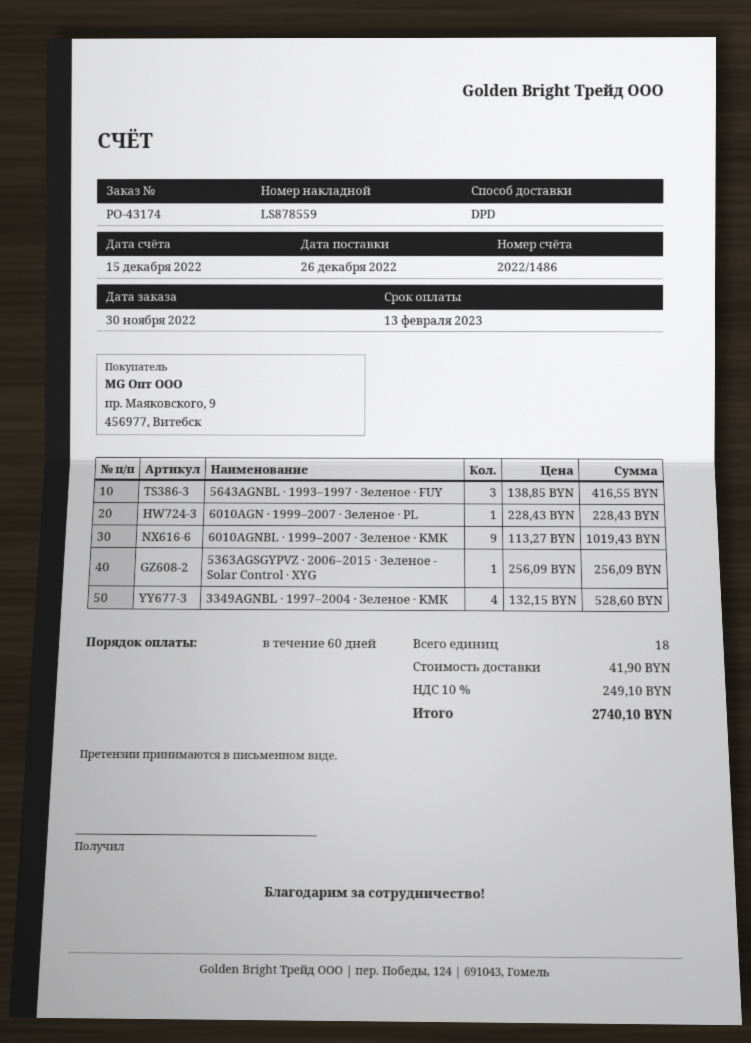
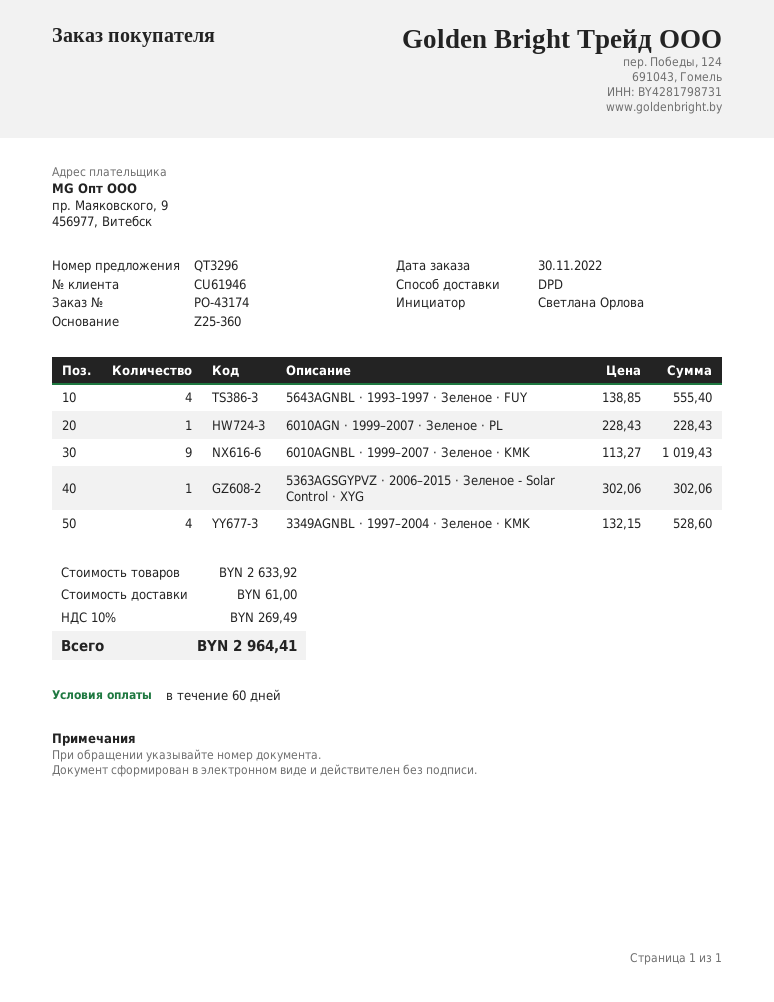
5643AGNBL · 1993–1997 · Зеленое · FUY: 3 x 138.85 = 416.55 -> 4 x 138.85 = 555.40
5363AGSGYPVZ · 2006–2015 · Зеленое - Solar Control · XYG: 1 x 256.09 = 256.09 -> 1 x 302.06 = 302.06
shipping: 41.90 -> 61.00
tax: 10% = 249.10 -> 10% = 269.49
total: 2740.10 -> 2964.41

